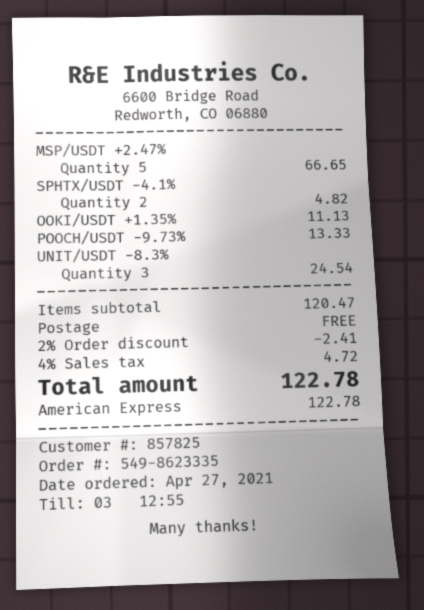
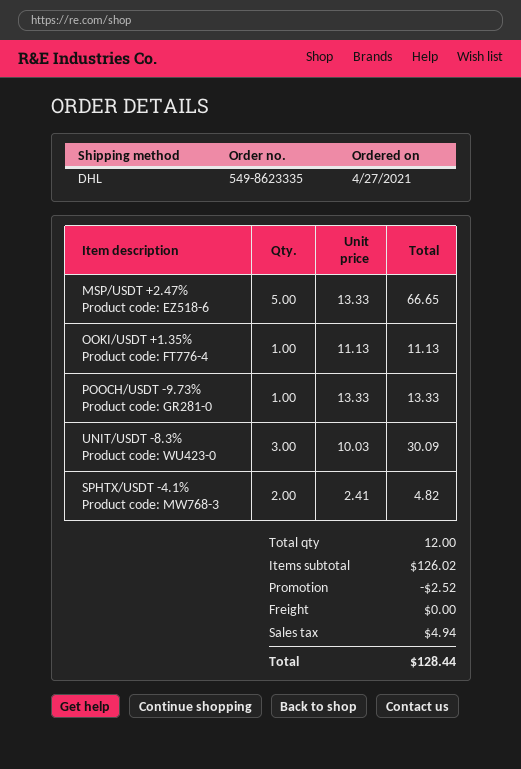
UNIT/USDT -8.3%: 3 for 24.54 -> 3 for 30.09
subtotal: 120.47 -> 126.02
discount: 2.41 -> 2.52
tax: 4.72 -> 4.94
total: 122.78 -> 128.44

